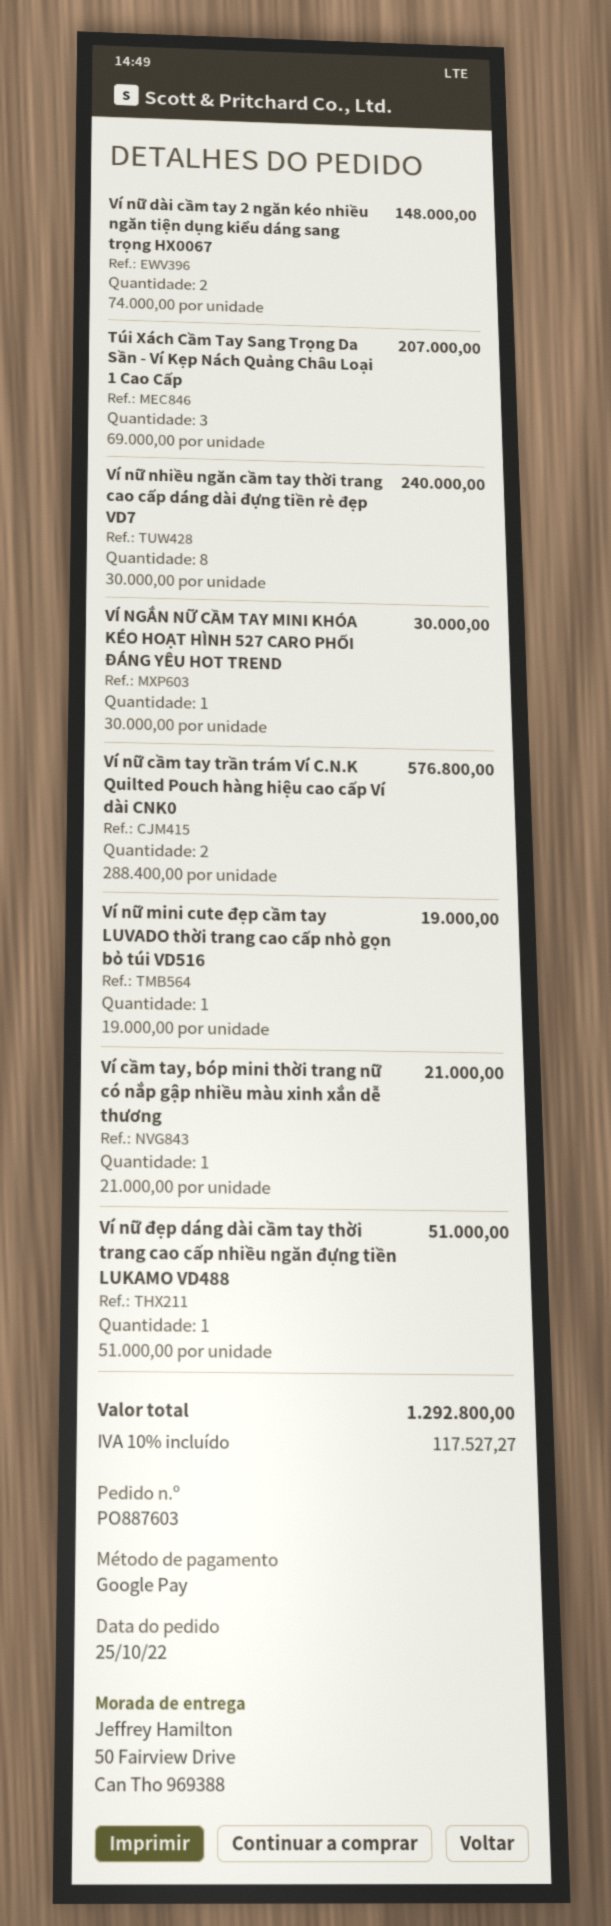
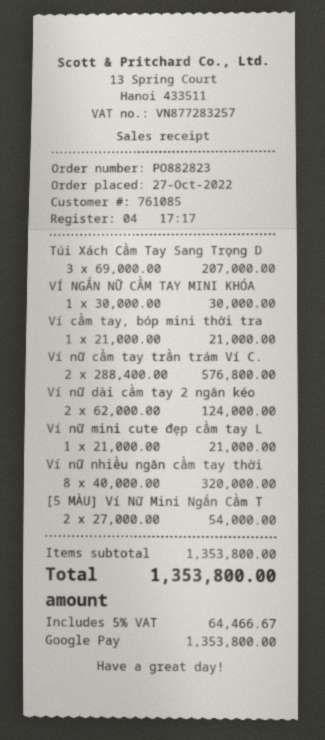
order number: PO887603 -> PO882823
order date: 2022-10-25 -> 2022-10-27
Ví nữ dài cầm tay 2 ngăn kéo nhiều ngăn tiện dụng kiểu dáng sang trọng HX0067: 2 x 74000.00 = 148000.00 -> 2 x 62000.00 = 124000.00
Ví nữ nhiều ngăn cầm tay thời trang cao cấp dáng dài đựng tiền rẻ đẹp VD7: 8 x 30000.00 = 240000.00 -> 8 x 40000.00 = 320000.00
Ví nữ mini cute đẹp cầm tay LUVADO thời trang cao cấp nhỏ gọn bỏ túi VD516: 1 x 19000.00 = 19000.00 -> 1 x 21000.00 = 21000.00
Ví nữ đẹp dáng dài cầm tay thời trang cao cấp nhiều ngăn đựng tiền LUKAMO VD488: 1 x 51000.00 = 51000.00 -> none
[5 MÀU] Ví Nữ Mini Ngắn Cầm T: none -> 2 x 27000.00 = 54000.00
tax: 10% = 117527.27 -> 5% = 64466.67
total: 1292800.00 -> 1353800.00

